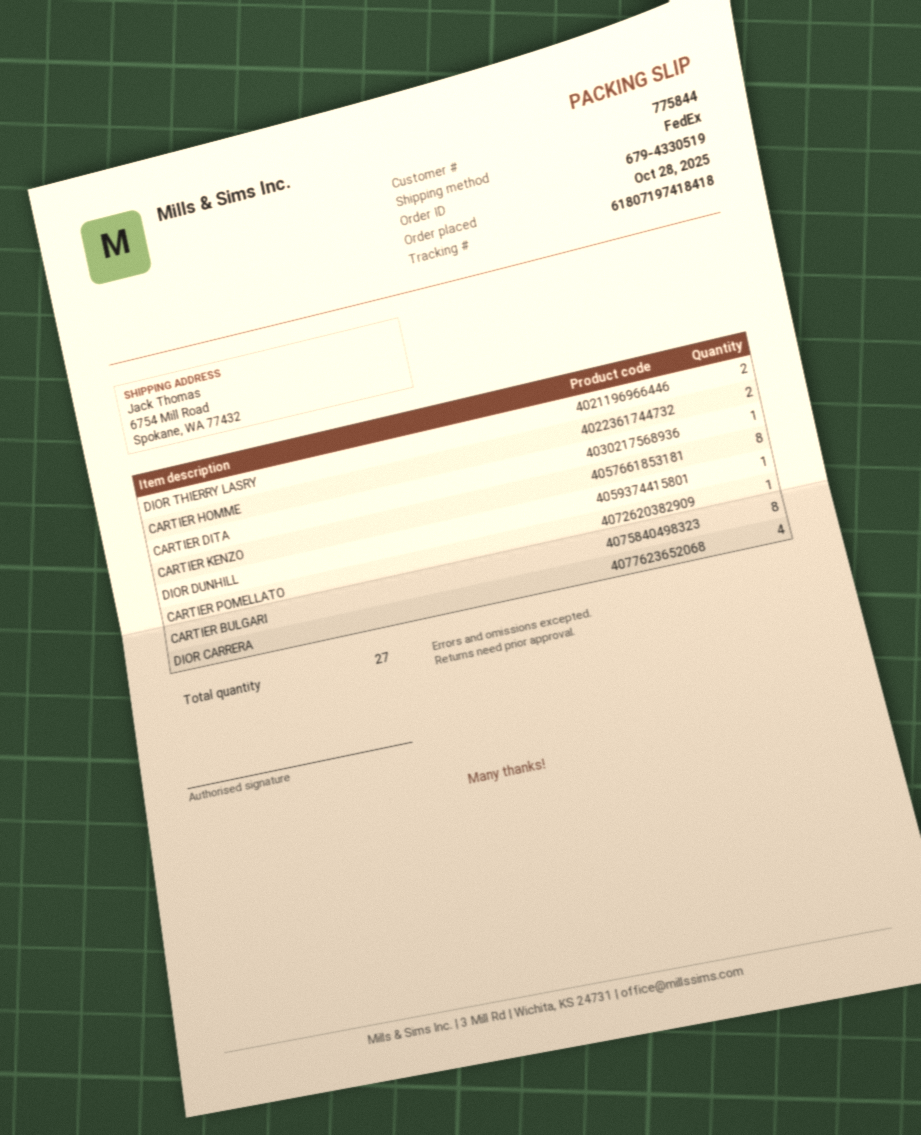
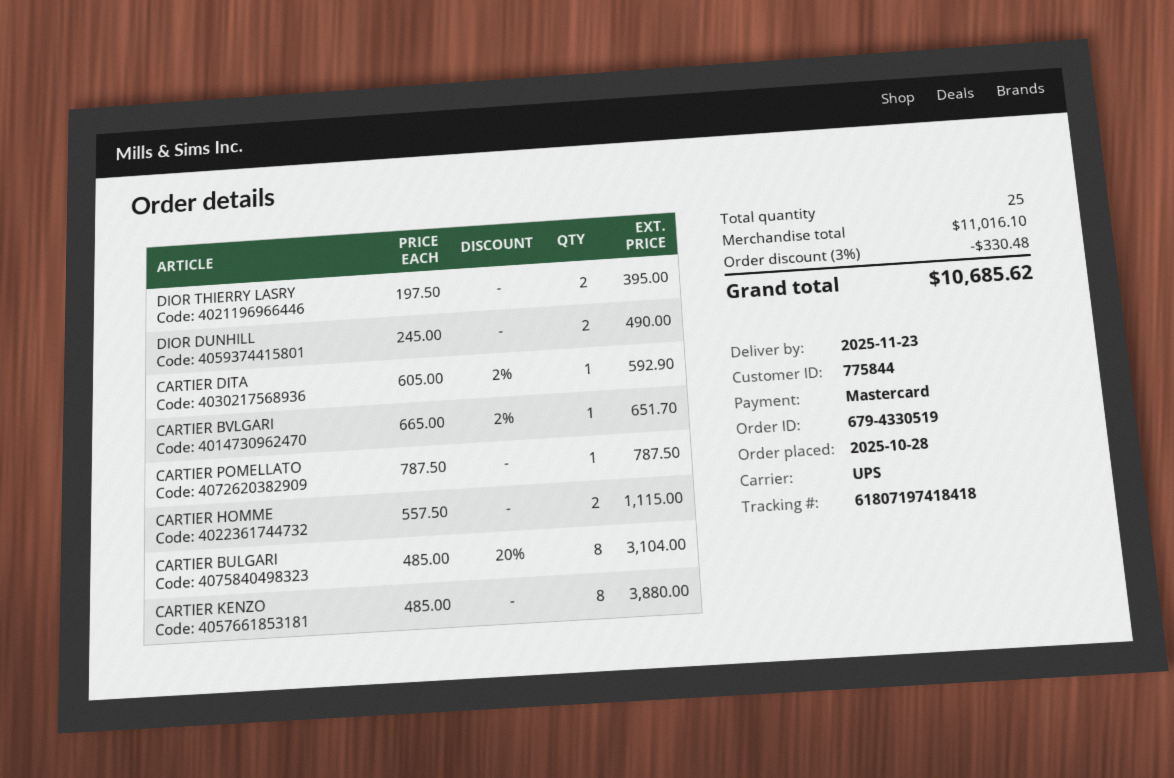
shipping method: FedEx -> UPS
DIOR DUNHILL: 1 -> 2
DIOR CARRERA: 4 -> none
CARTIER BVLGARI: none -> 1
total quantity: 27 -> 25

